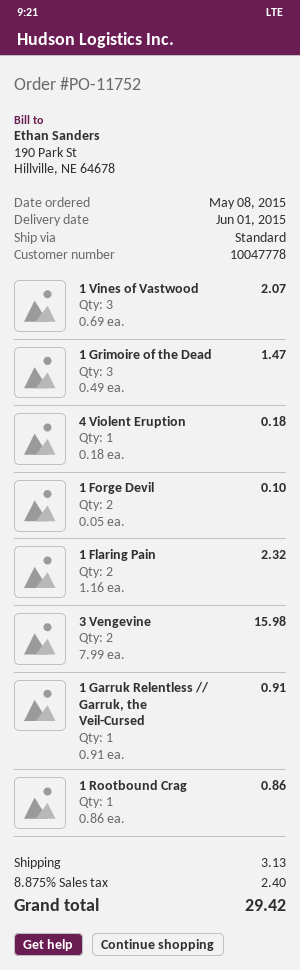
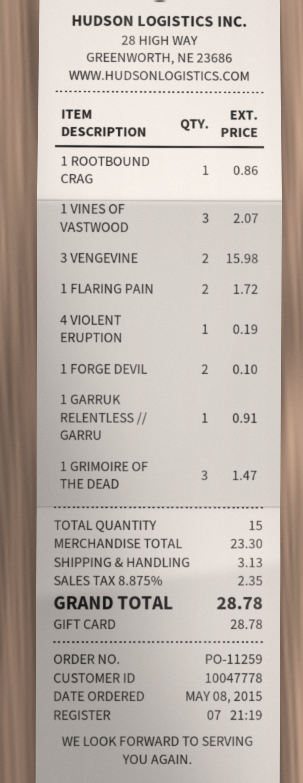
order number: PO-11752 -> PO-11259
4 Violent Eruption: 1 for 0.18 -> 1 for 0.19
1 Flaring Pain: 2 for 2.32 -> 2 for 1.72
tax: 8.875% = 2.40 -> 8.875% = 2.35
total: 29.42 -> 28.78

